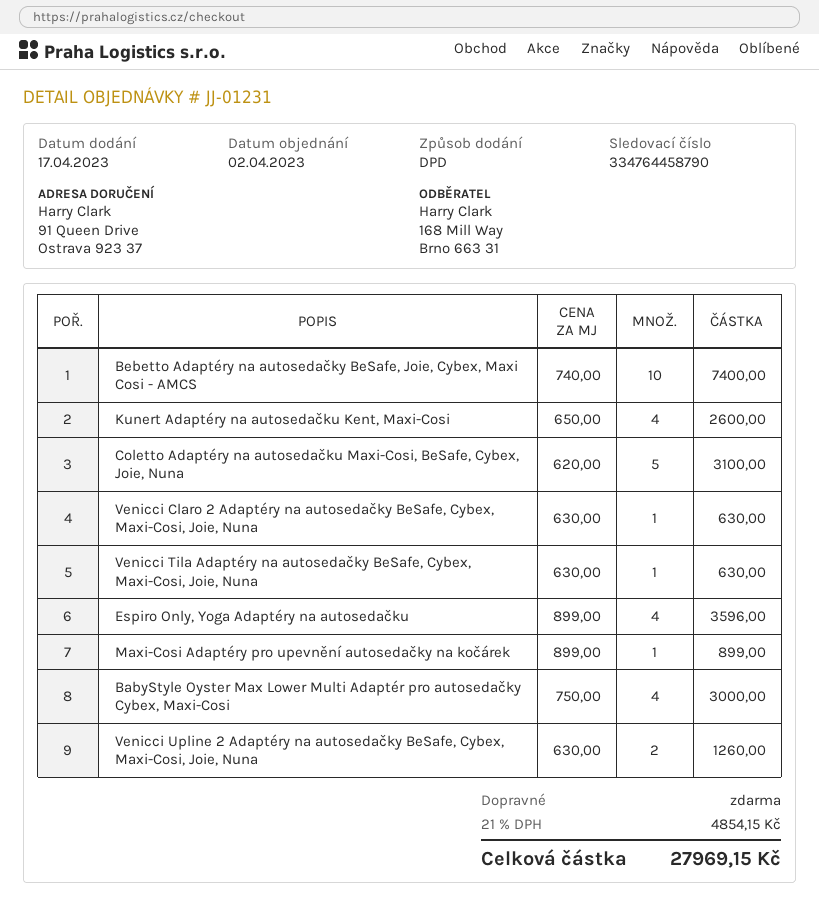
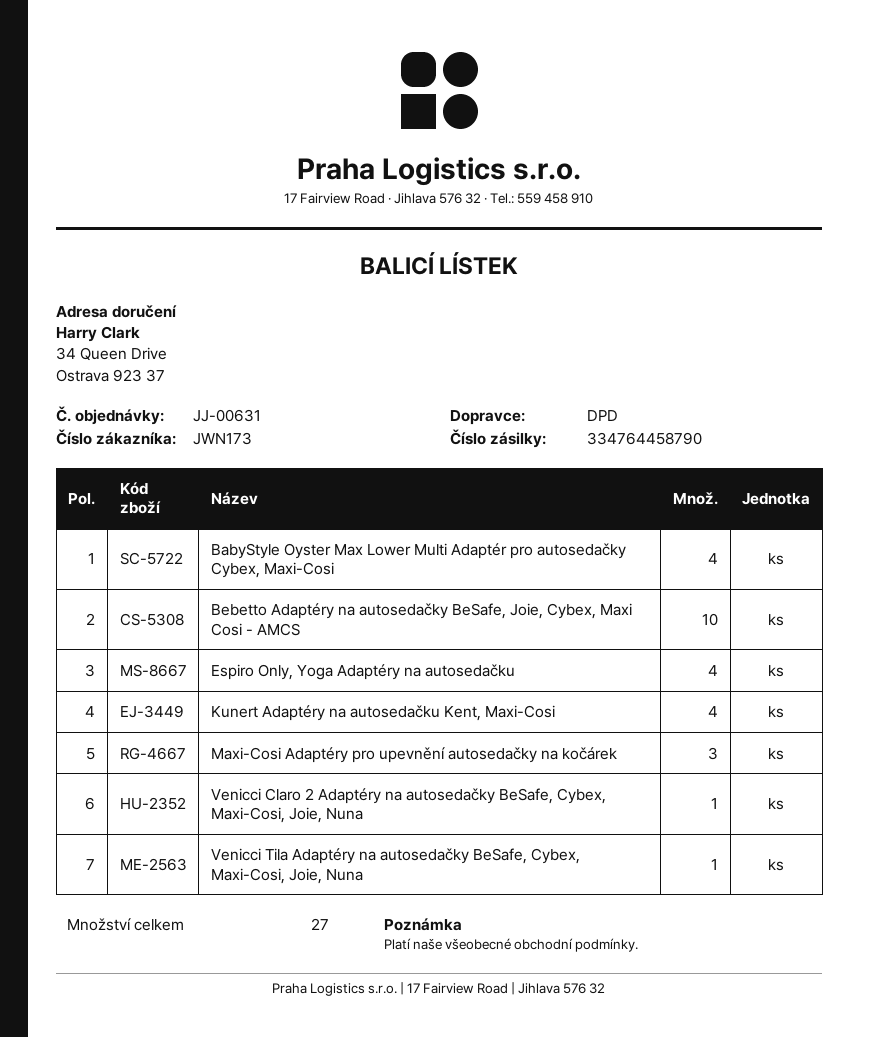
order number: JJ-01231 -> JJ-00631
ship to: 91 Queen Drive, Ostrava 923 37 -> 34 Queen Drive, Ostrava 923 37
Coletto Adaptéry na autosedačku Maxi-Cosi, BeSafe, Cybex, Joie, Nuna: 5 -> none
Maxi-Cosi Adaptéry pro upevnění autosedačky na kočárek: 1 -> 3
Venicci Upline 2 Adaptéry na autosedačky BeSafe, Cybex, Maxi-Cosi, Joie, Nuna: 2 -> none

